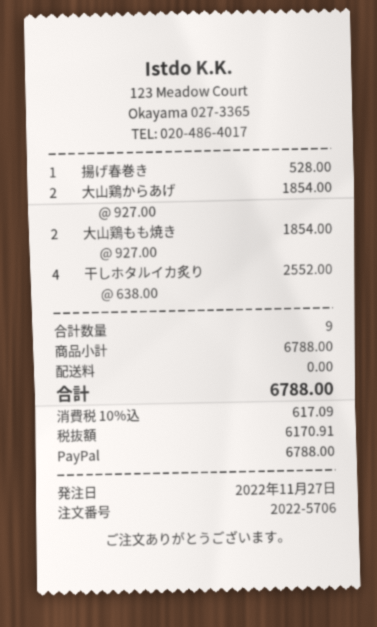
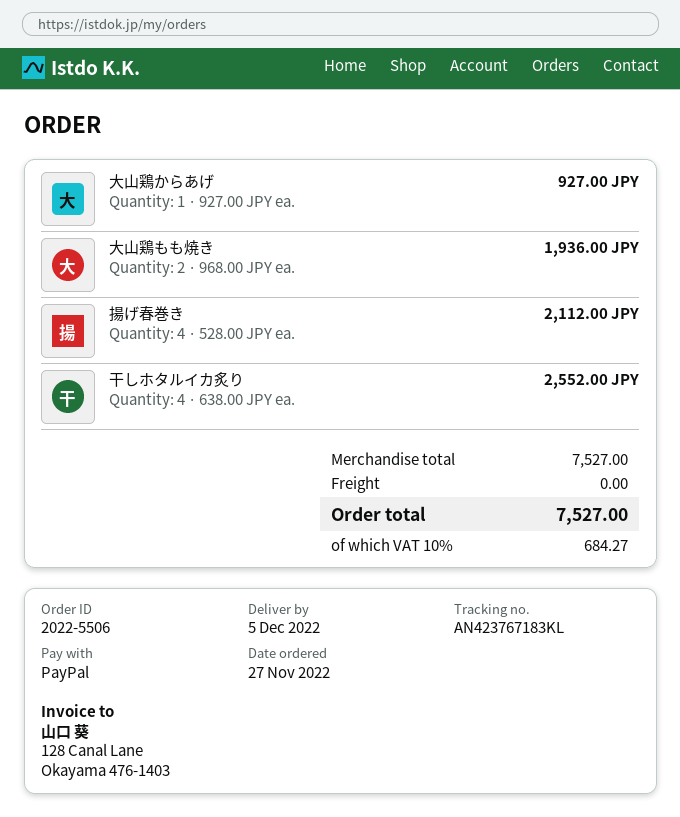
order number: 2022-5706 -> 2022-5506
揚げ春巻き: 1 x 528.00 = 528.00 -> 4 x 528.00 = 2112.00
大山鶏からあげ: 2 x 927.00 = 1854.00 -> 1 x 927.00 = 927.00
大山鶏もも焼き: 2 x 927.00 = 1854.00 -> 2 x 968.00 = 1936.00
subtotal: 6788.00 -> 7527.00
tax: 10% = 617.09 -> 10% = 684.27
total: 6788.00 -> 7527.00

